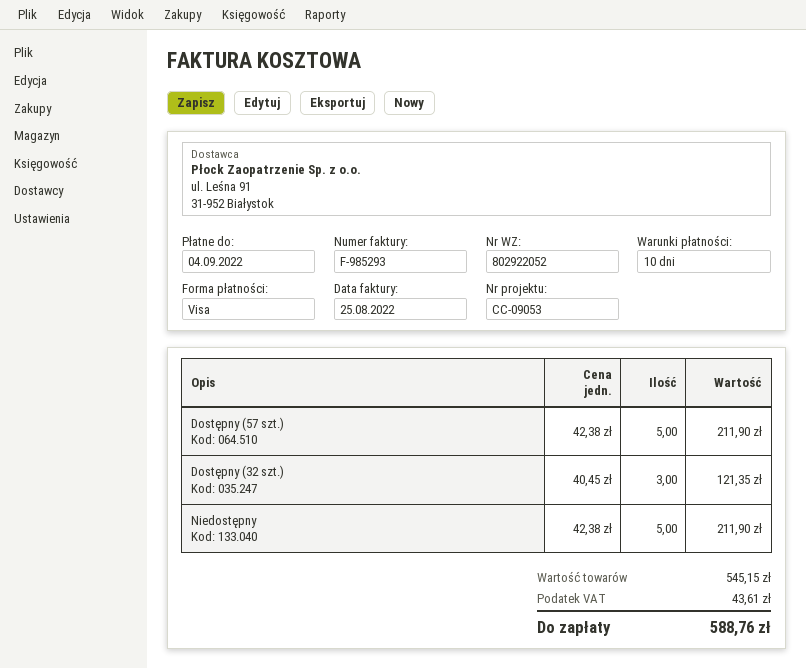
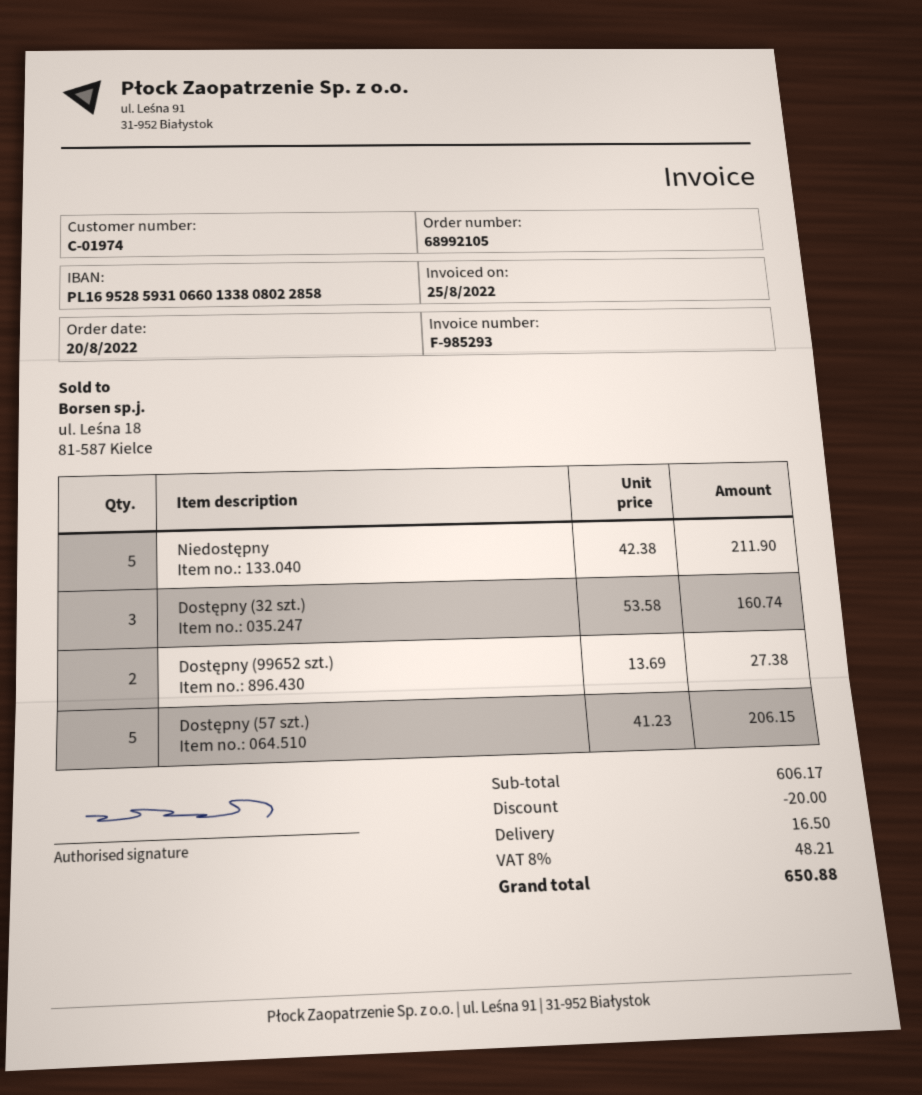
Dostępny (57 szt.): 5 x 42.38 = 211.90 -> 5 x 41.23 = 206.15
Dostępny (32 szt.): 3 x 40.45 = 121.35 -> 3 x 53.58 = 160.74
Dostępny (99652 szt.): none -> 2 x 13.69 = 27.38
subtotal: 545.15 -> 606.17
discount: none -> 20.00
shipping: none -> 16.50
tax: 43.61 -> 48.21
total: 588.76 -> 650.88

